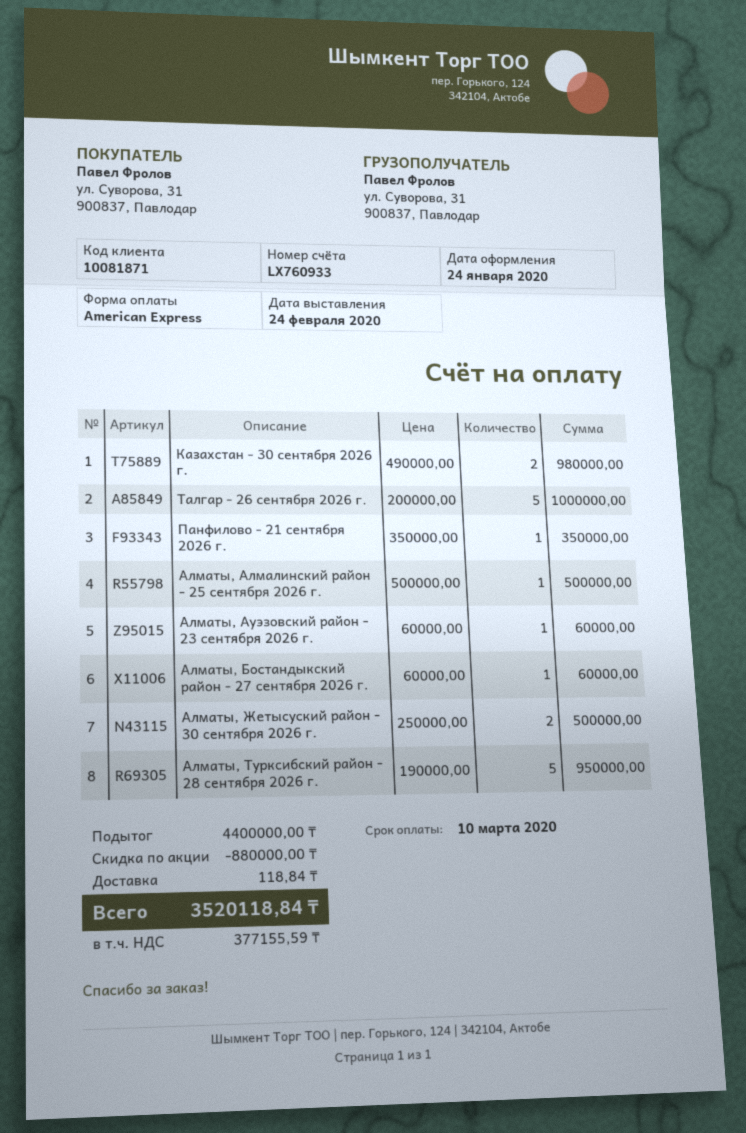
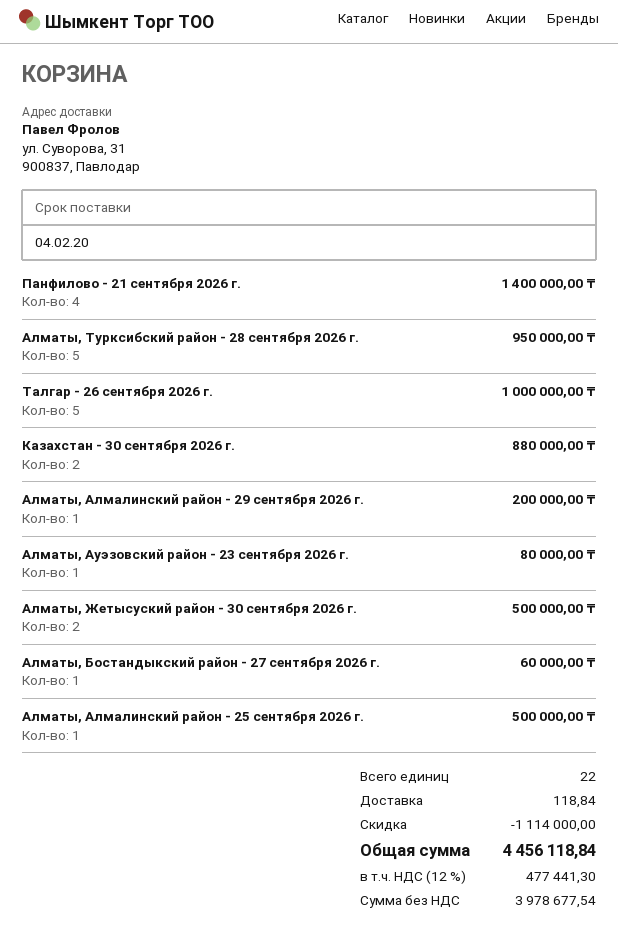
Казахстан - 30 сентября 2026 г.: 2 for 980000.00 -> 2 for 880000.00
Панфилово - 21 сентября 2026 г.: 1 for 350000.00 -> 4 for 1400000.00
Алматы, Ауэзовский район - 23 сентября 2026 г.: 1 for 60000.00 -> 1 for 80000.00
Алматы, Алмалинский район - 29 сентября 2026 г.: none -> 1 for 200000.00
discount: 880000.00 -> 1114000.00
tax: 377155.59 -> 477441.30
total: 3520118.84 -> 4456118.84

